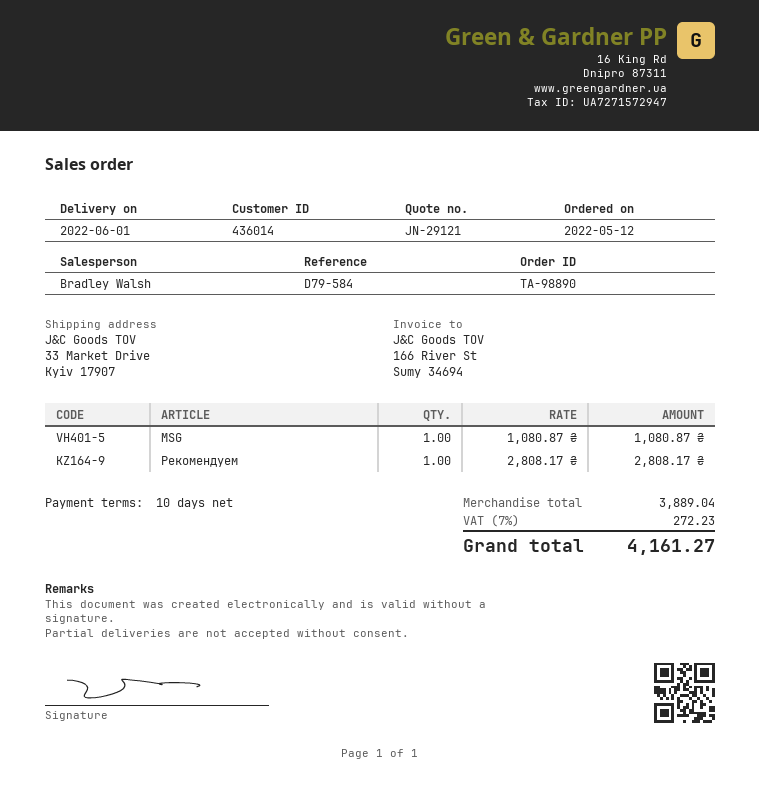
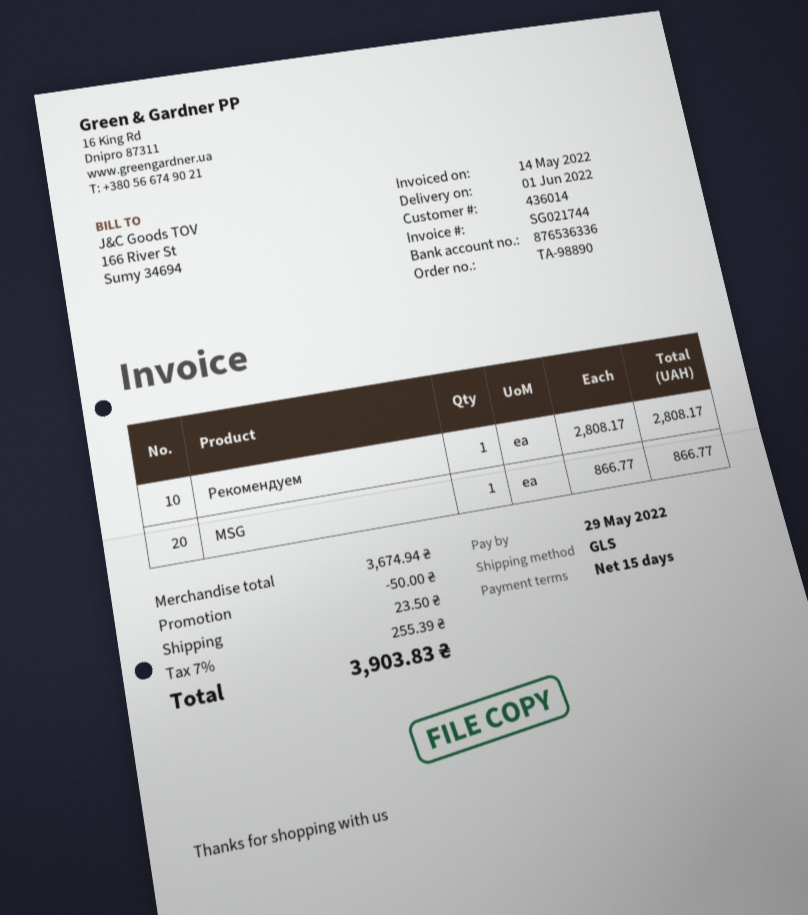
payment terms: 10 days -> 15 days
MSG: 1 x 1080.87 = 1080.87 -> 1 x 866.77 = 866.77
subtotal: 3889.04 -> 3674.94
discount: none -> 50.00
shipping: none -> 23.50
tax: 7% = 272.23 -> 7% = 255.39
total: 4161.27 -> 3903.83

